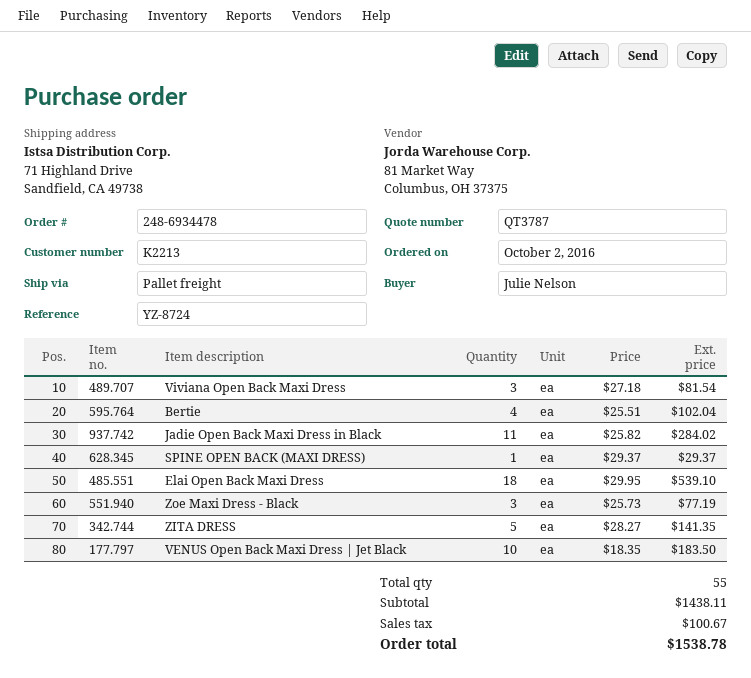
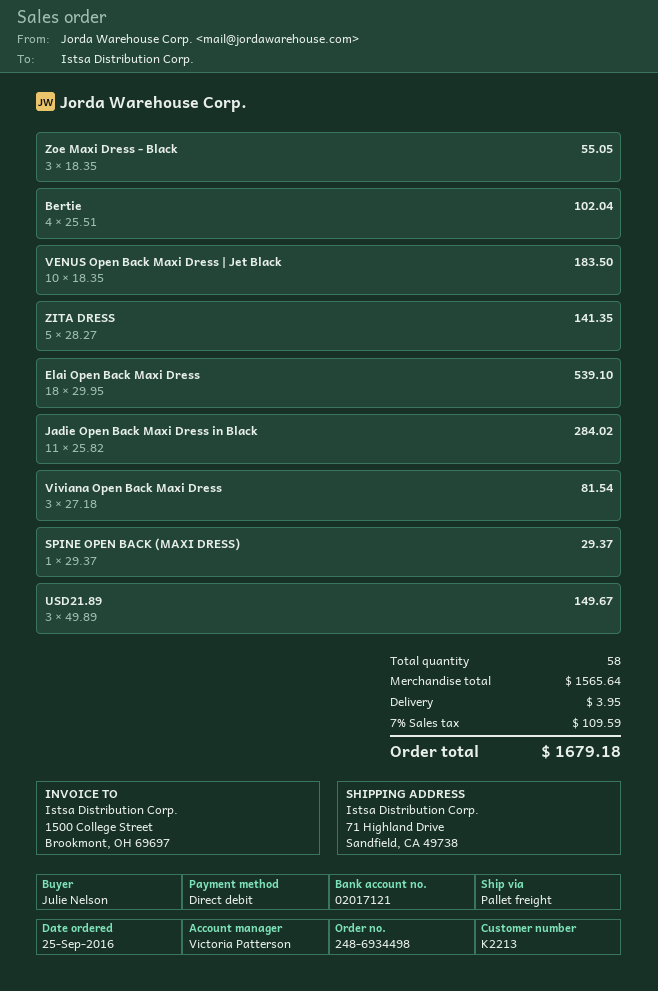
order number: 248-6934478 -> 248-6934498
order date: 2016-10-02 -> 2016-09-25
Zoe Maxi Dress - Black: 3 x 25.73 = 77.19 -> 3 x 18.35 = 55.05
USD21.89: none -> 3 x 49.89 = 149.67
total quantity: 55 -> 58
subtotal: 1438.11 -> 1565.64
shipping: none -> 3.95
tax: 100.67 -> 109.59
total: 1538.78 -> 1679.18

